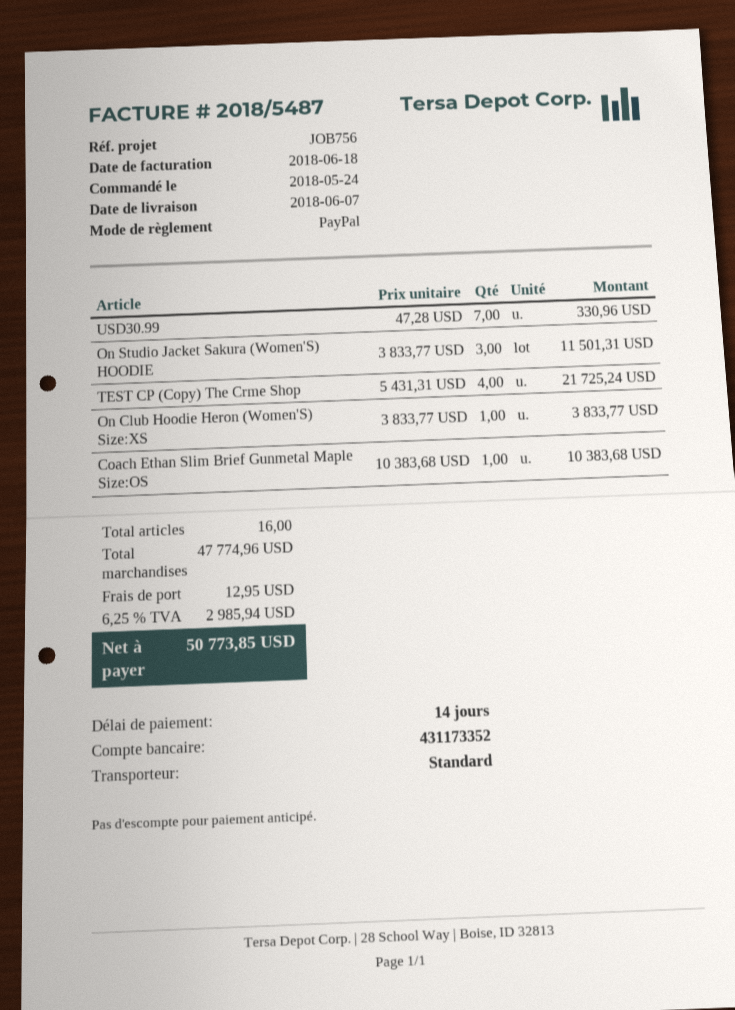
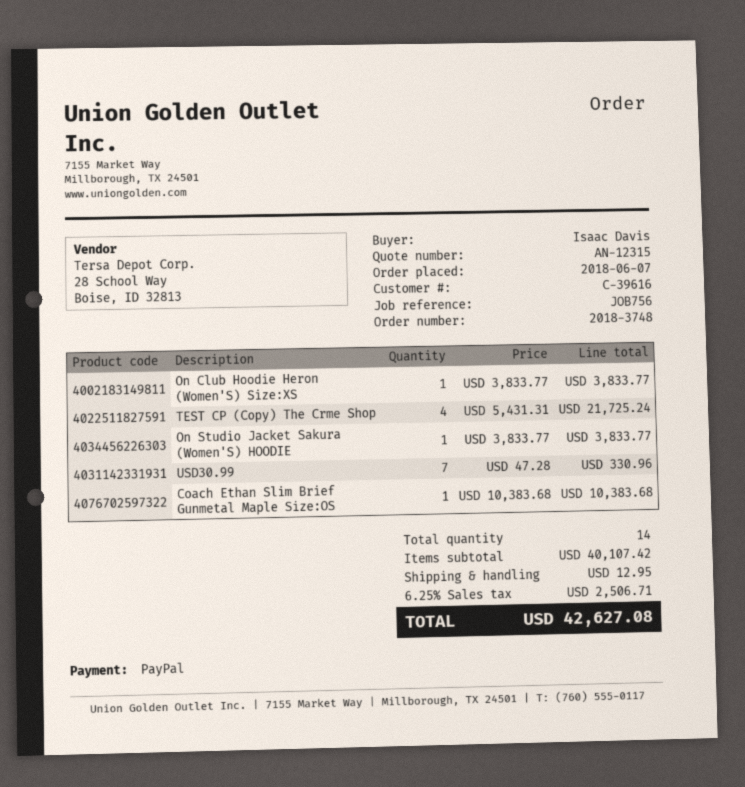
order date: 2018-05-24 -> 2018-06-07
On Studio Jacket Sakura (Women'S) HOODIE: 3 x 3833.77 = 11501.31 -> 1 x 3833.77 = 3833.77
total quantity: 16 -> 14
subtotal: 47774.96 -> 40107.42
tax: 6.25% = 2985.94 -> 6.25% = 2506.71
total: 50773.85 -> 42627.08

